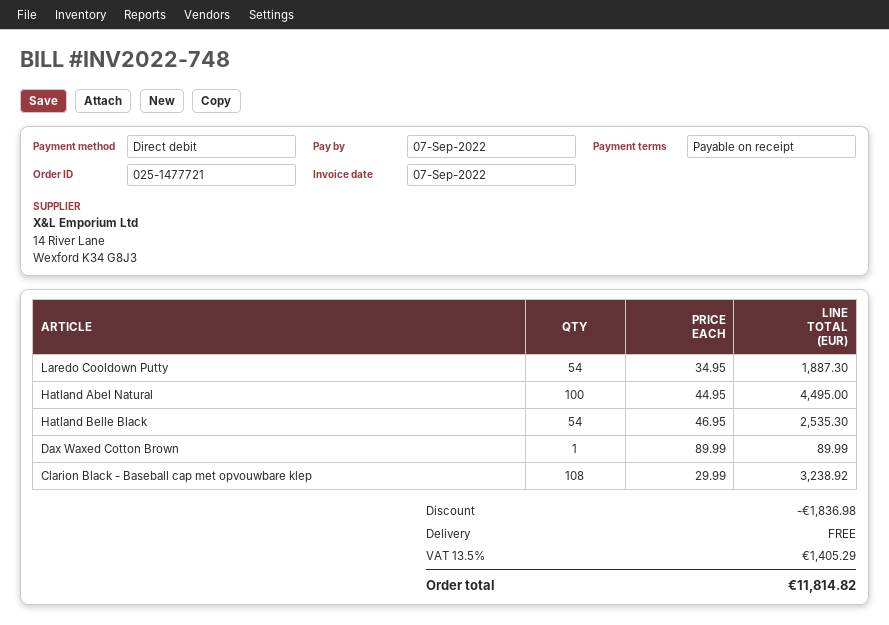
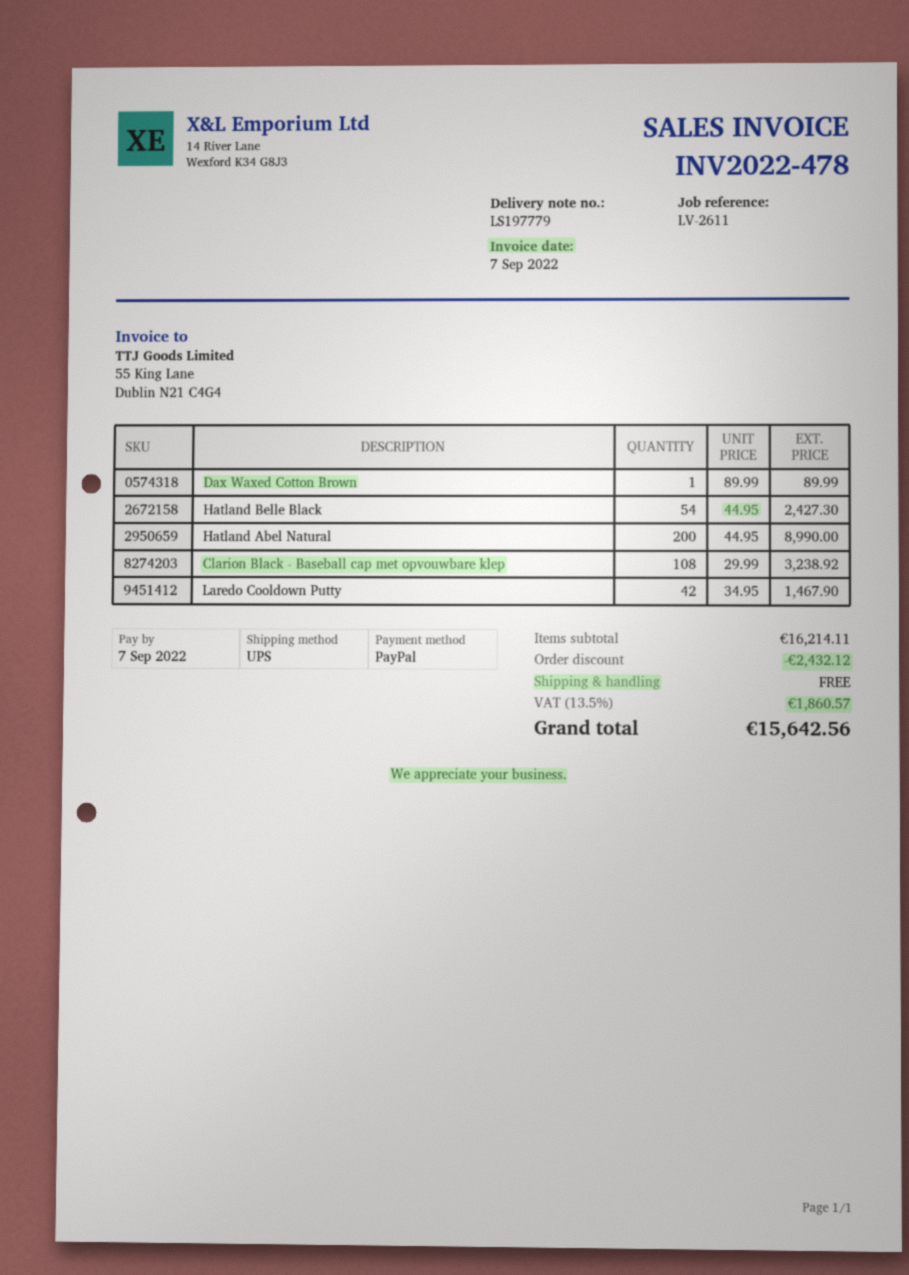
invoice number: INV2022-748 -> INV2022-478
payment method: direct debit -> PayPal
Laredo Cooldown Putty: 54 x 34.95 = 1887.30 -> 42 x 34.95 = 1467.90
Hatland Abel Natural: 100 x 44.95 = 4495.00 -> 200 x 44.95 = 8990.00
Hatland Belle Black: 54 x 46.95 = 2535.30 -> 54 x 44.95 = 2427.30
discount: 1836.98 -> 2432.12
tax: 13.5% = 1405.29 -> 13.5% = 1860.57
total: 11814.82 -> 15642.56

